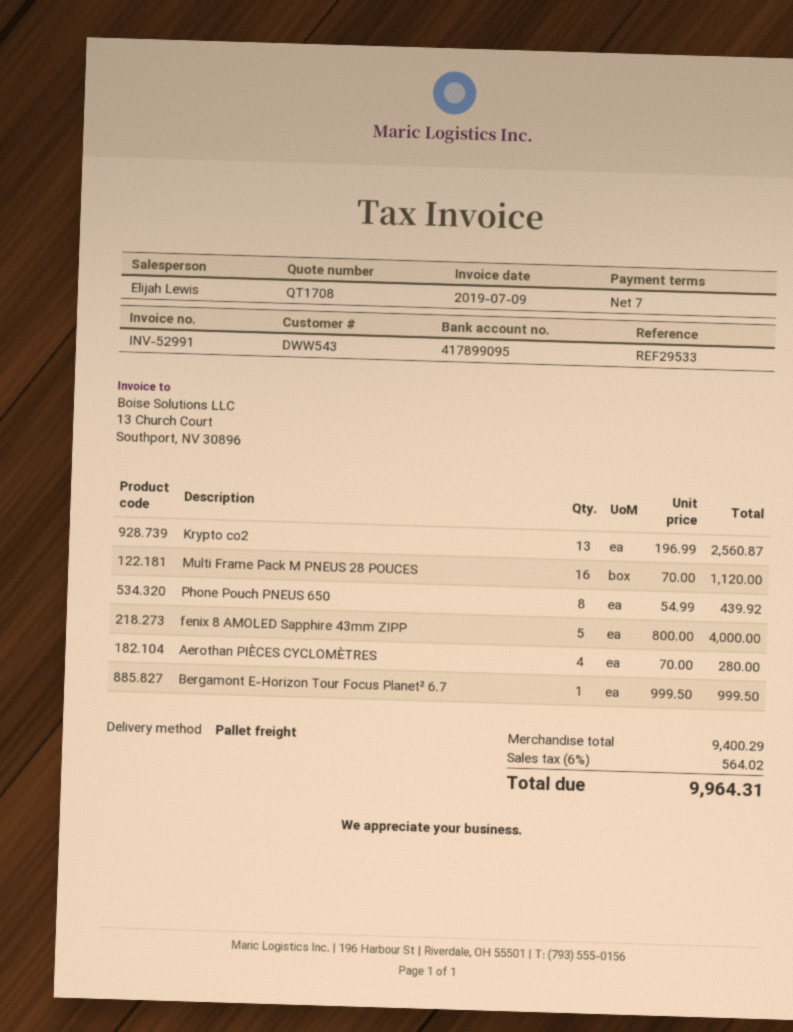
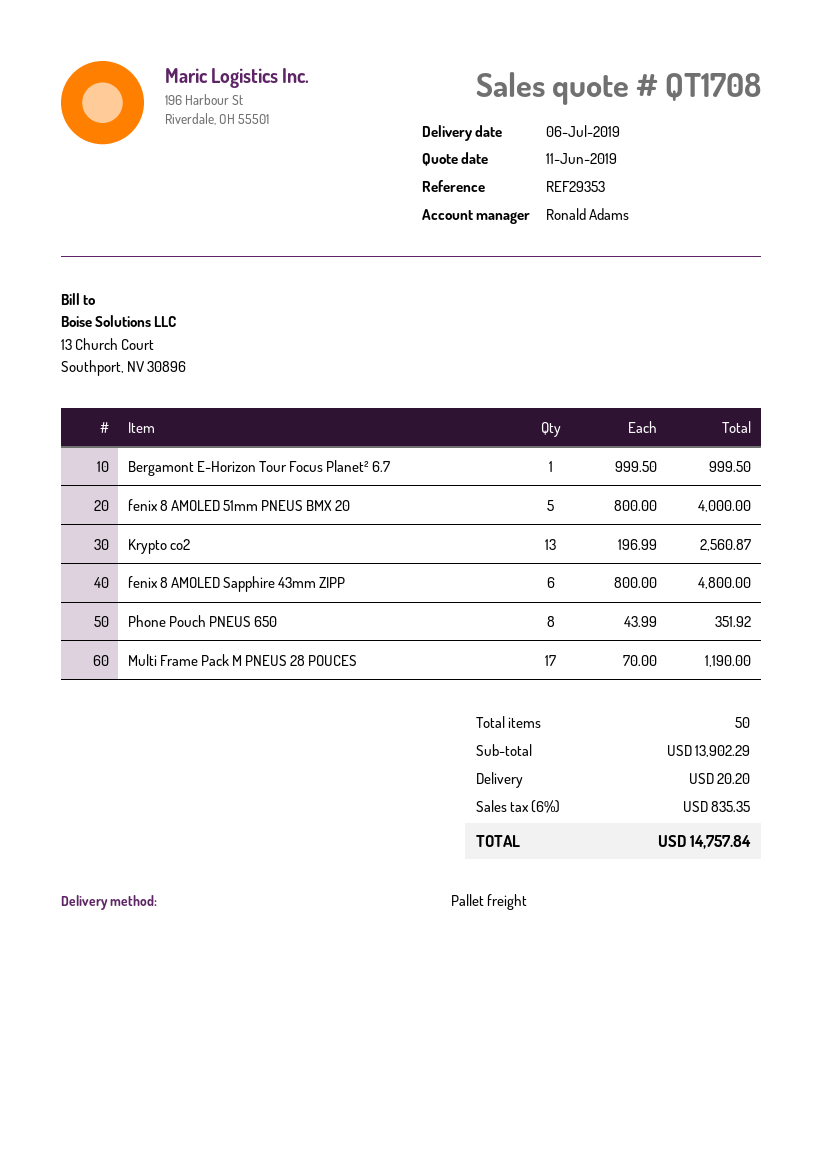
reference: REF29533 -> REF29353
sales rep: Elijah Lewis -> Ronald Adams
Multi Frame Pack M PNEUS 28 POUCES: 16 x 70.00 = 1120.00 -> 17 x 70.00 = 1190.00
Phone Pouch PNEUS 650: 8 x 54.99 = 439.92 -> 8 x 43.99 = 351.92
fenix 8 AMOLED Sapphire 43mm ZIPP: 5 x 800.00 = 4000.00 -> 6 x 800.00 = 4800.00
Aerothan PIÈCES CYCLOMÈTRES: 4 x 70.00 = 280.00 -> none
fenix 8 AMOLED 51mm PNEUS BMX 20: none -> 5 x 800.00 = 4000.00
subtotal: 9400.29 -> 13902.29
shipping: none -> 20.20
tax: 6% = 564.02 -> 6% = 835.35
total: 9964.31 -> 14757.84

